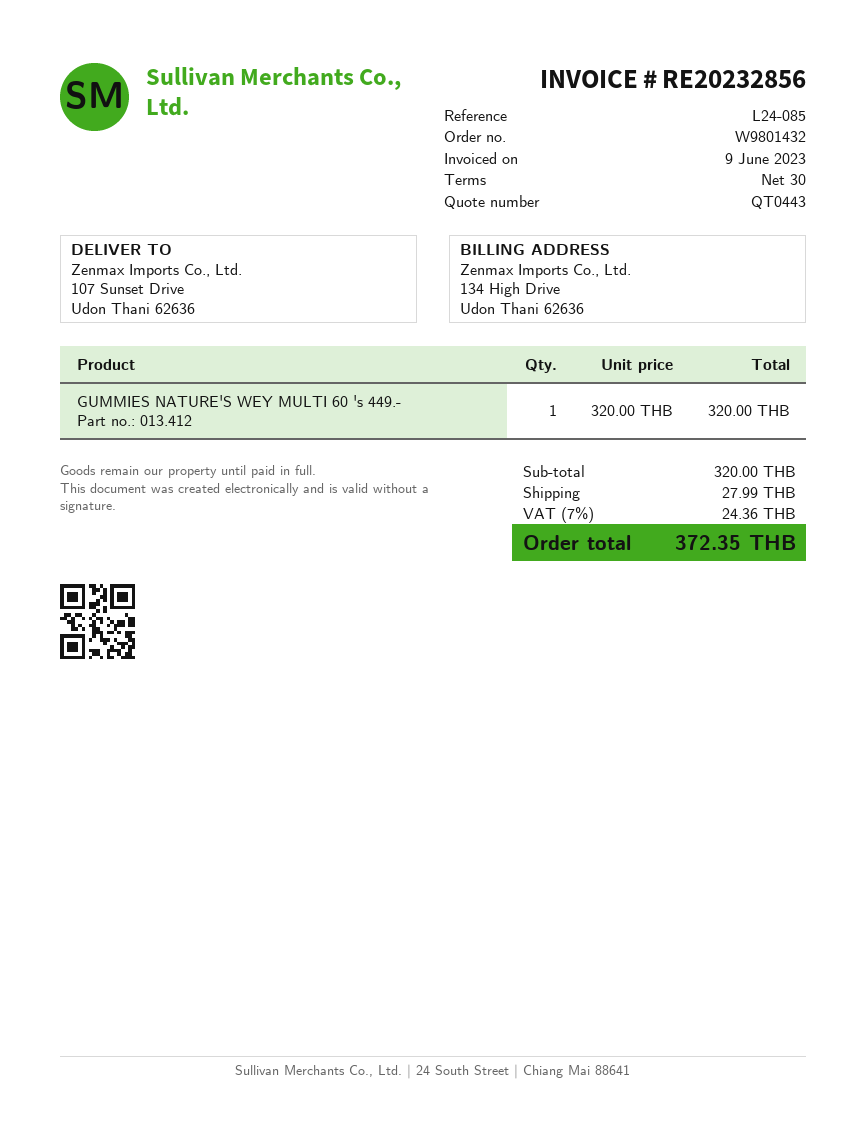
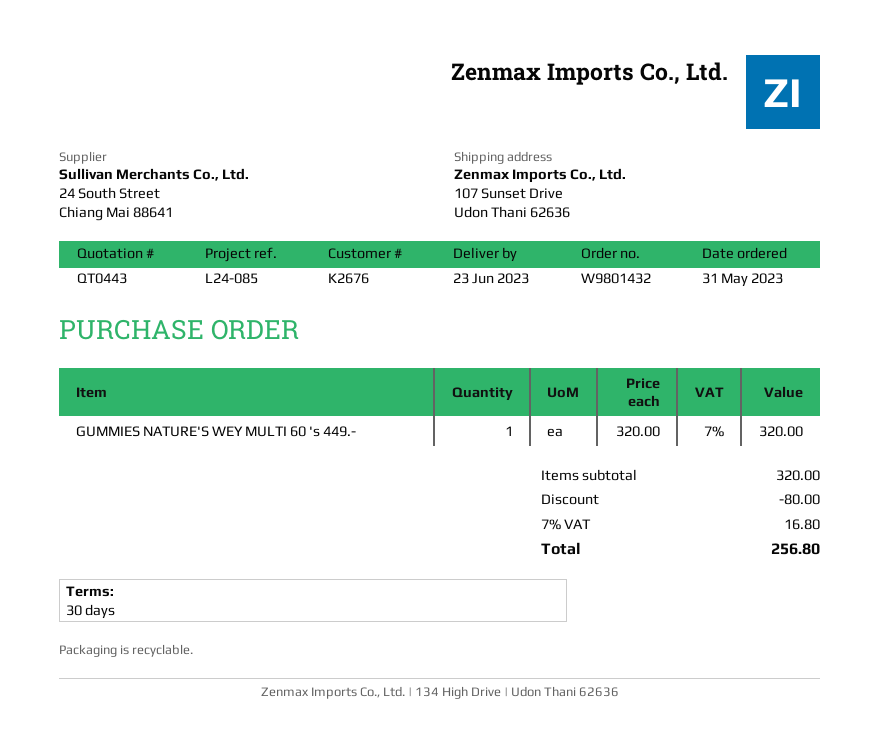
discount: none -> 80.00
shipping: 27.99 -> none
tax: 7% = 24.36 -> 7% = 16.80
total: 372.35 -> 256.80

